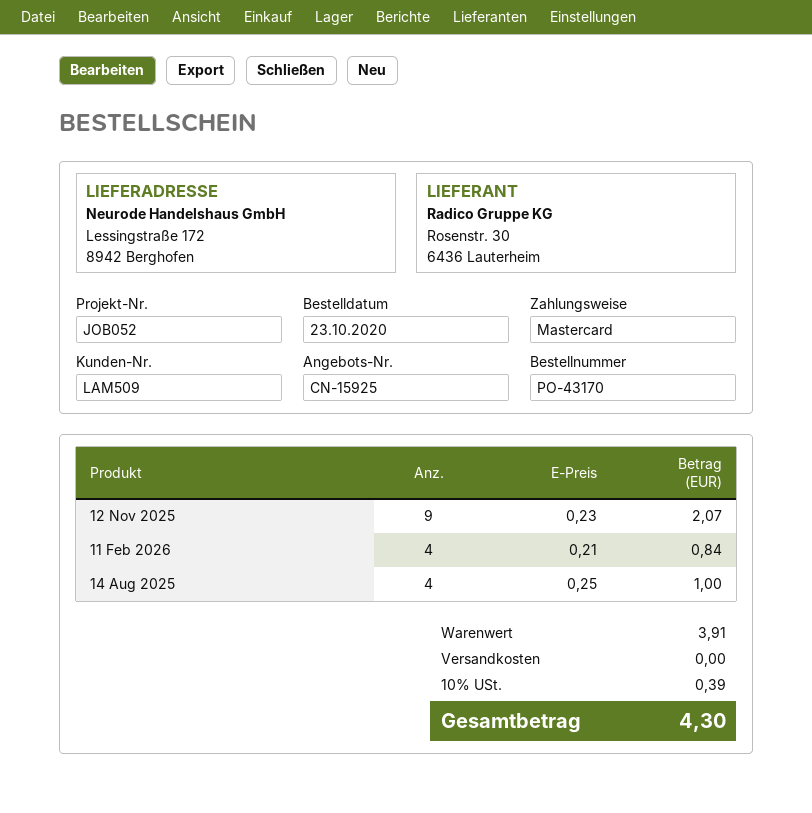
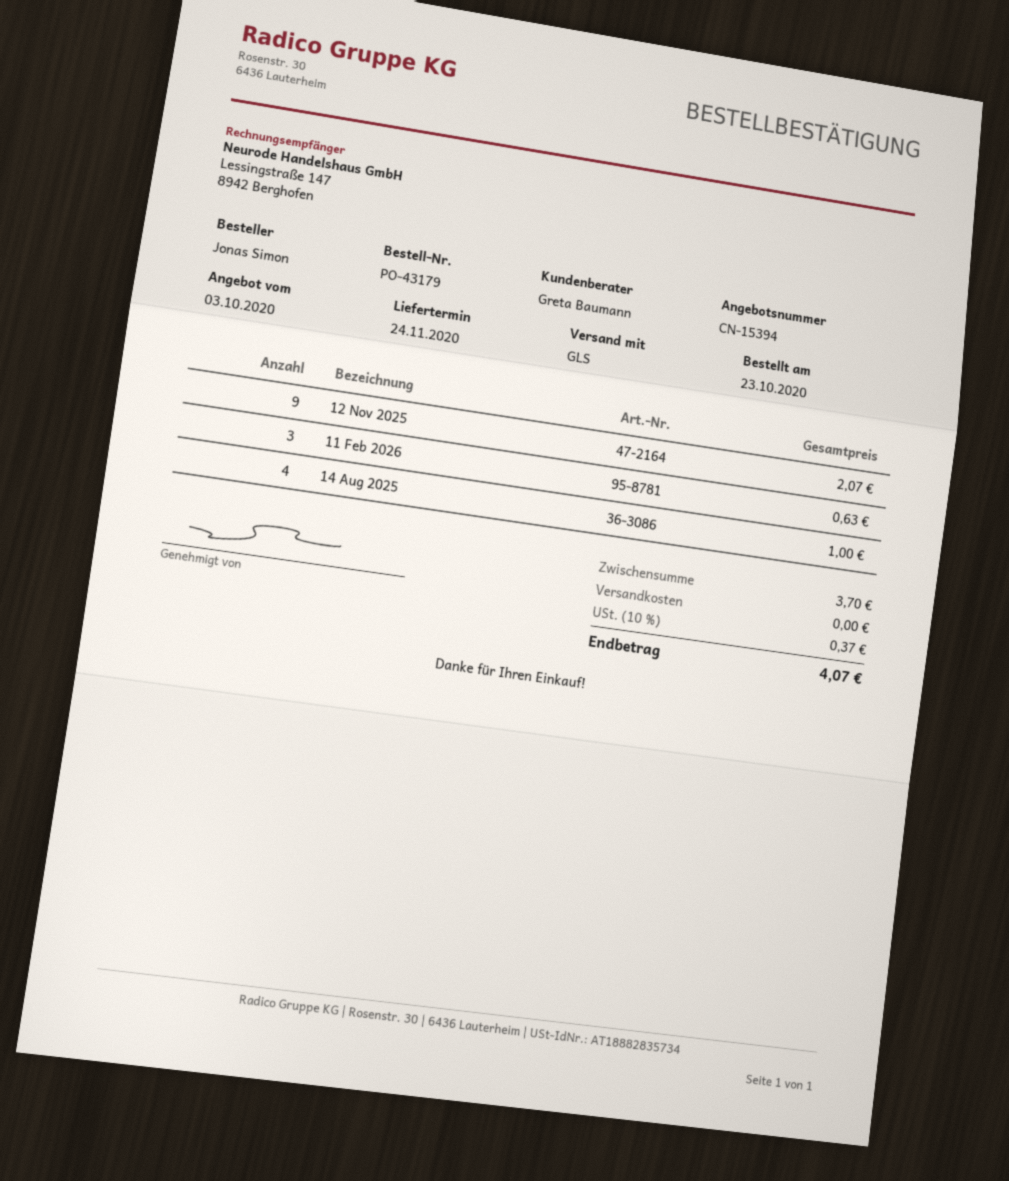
quote number: CN-15925 -> CN-15394
order number: PO-43170 -> PO-43179
11 Feb 2026: 4 for 0.84 -> 3 for 0.63
subtotal: 3.91 -> 3.70
tax: 10% = 0.39 -> 10% = 0.37
total: 4.30 -> 4.07

